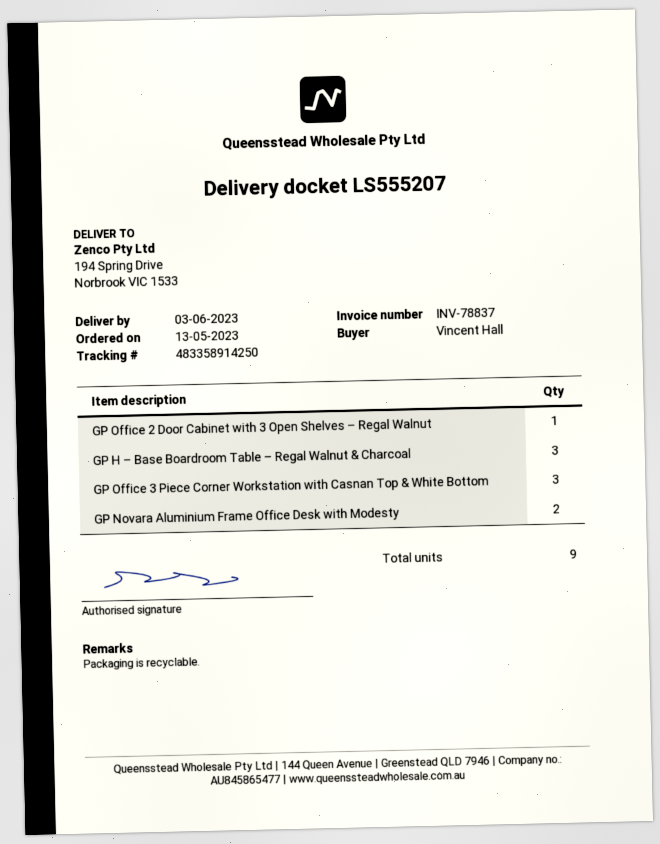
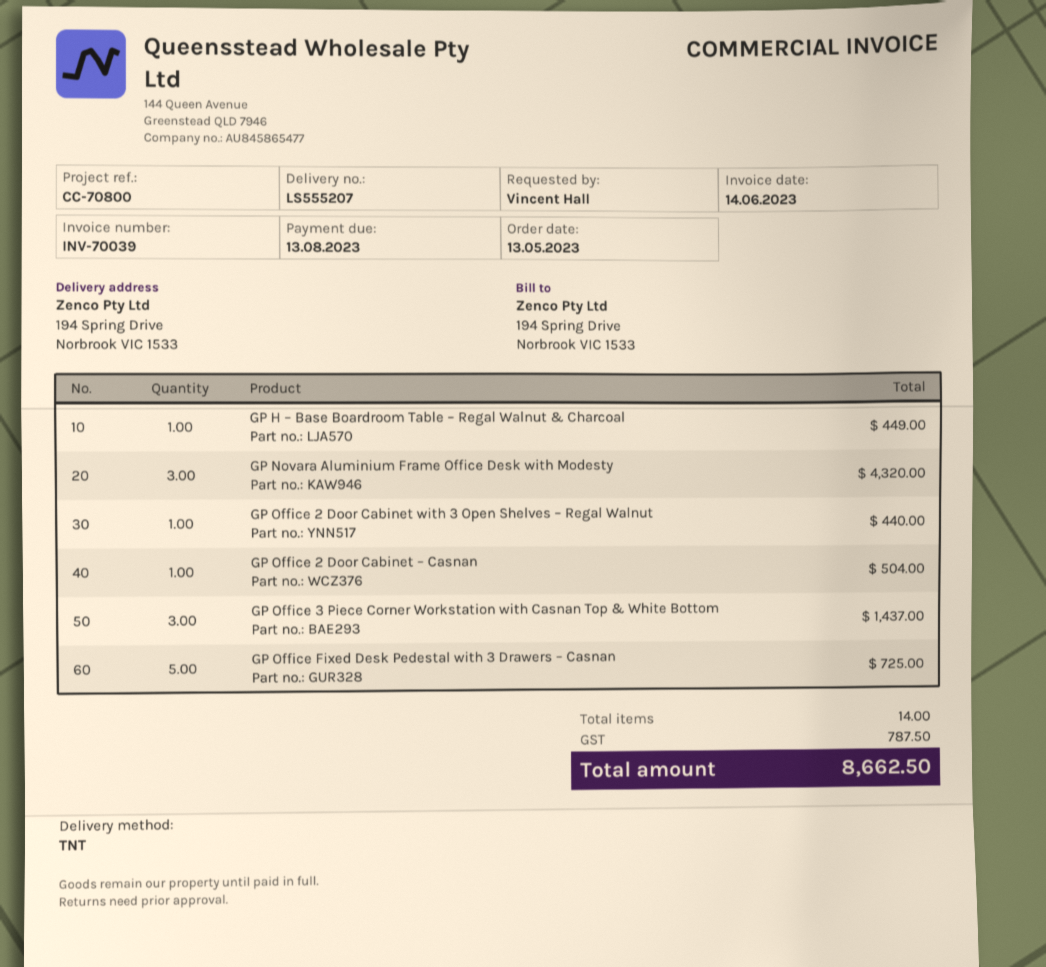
invoice number: INV-78837 -> INV-70039
GP H – Base Boardroom Table – Regal Walnut & Charcoal: 3 -> 1
GP Novara Aluminium Frame Office Desk with Modesty: 2 -> 3
GP Office 2 Door Cabinet – Casnan: none -> 1
GP Office Fixed Desk Pedestal with 3 Drawers – Casnan: none -> 5
total quantity: 9 -> 14

